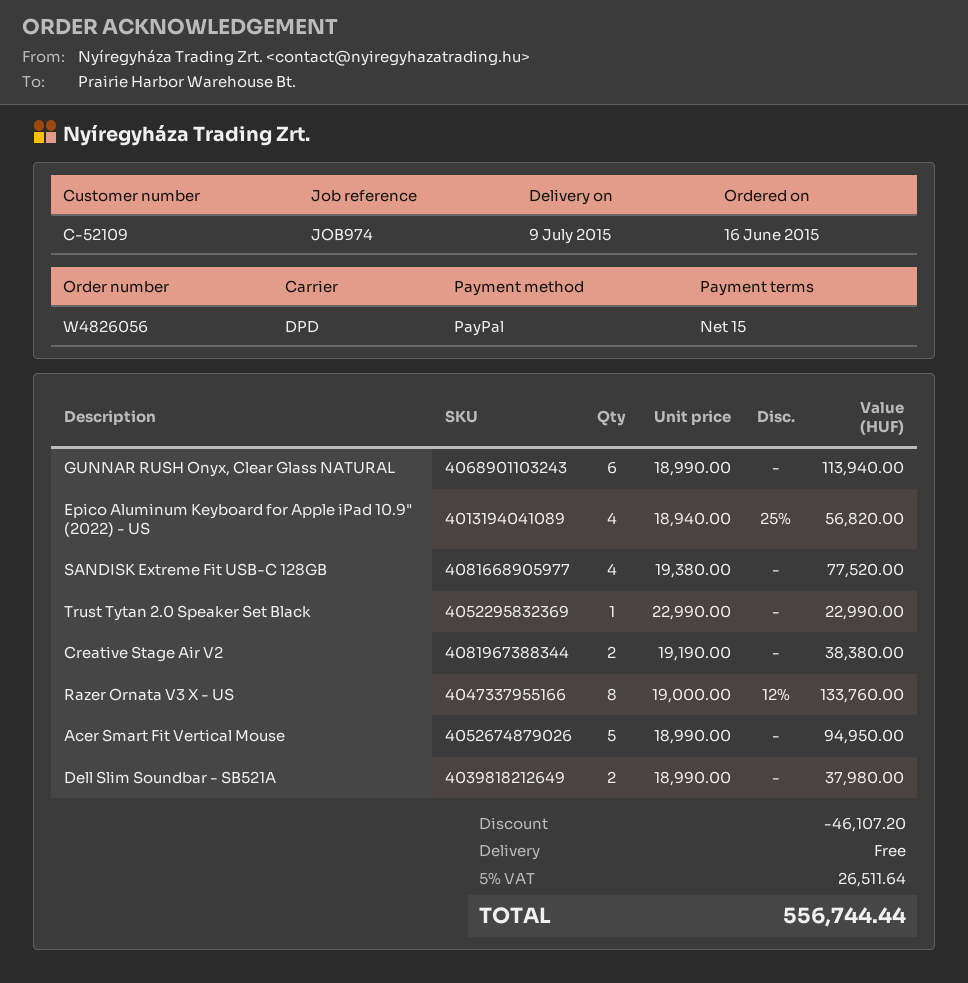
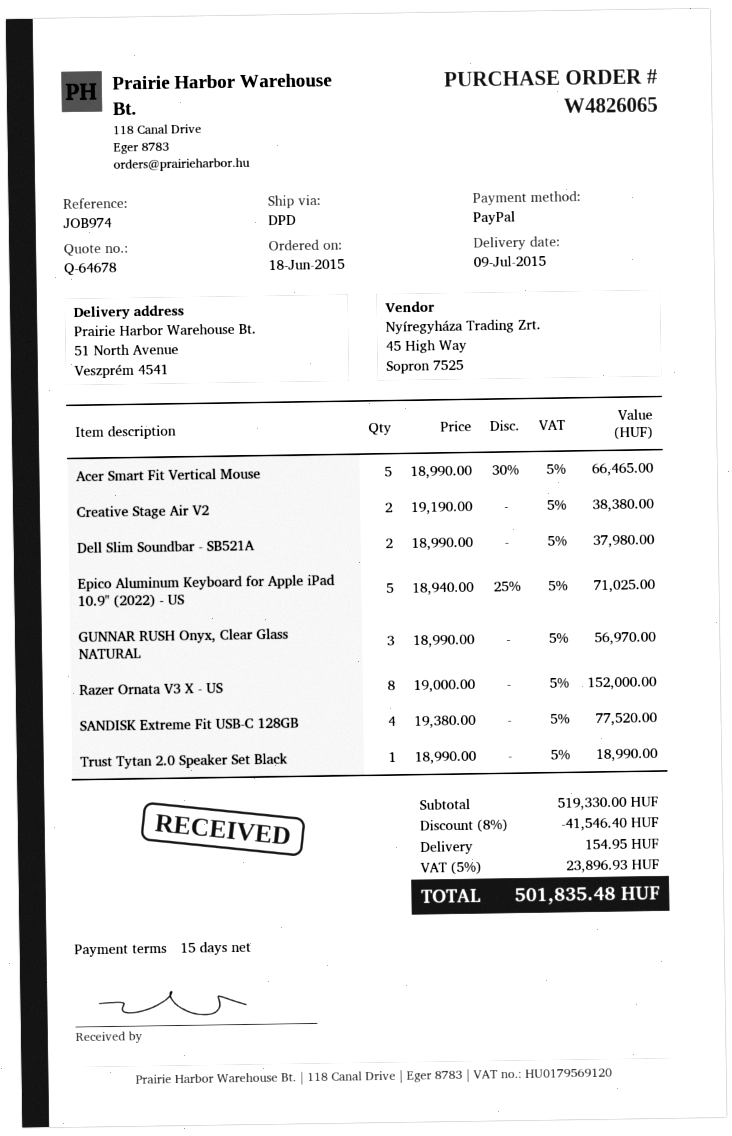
order number: W4826056 -> W4826065
order date: 2015-06-16 -> 2015-06-18
GUNNAR RUSH Onyx, Clear Glass NATURAL: 6 x 18990.00 = 113940.00 -> 3 x 18990.00 = 56970.00
Epico Aluminum Keyboard for Apple iPad 10.9" (2022) - US: 4 x 18940.00 - 25% = 56820.00 -> 5 x 18940.00 - 25% = 71025.00
Trust Tytan 2.0 Speaker Set Black: 1 x 22990.00 = 22990.00 -> 1 x 18990.00 = 18990.00
Razer Ornata V3 X - US: 8 x 19000.00 - 12% = 133760.00 -> 8 x 19000.00 = 152000.00
Acer Smart Fit Vertical Mouse: 5 x 18990.00 = 94950.00 -> 5 x 18990.00 - 30% = 66465.00
discount: 46107.20 -> 41546.40
shipping: 0.00 -> 154.95
tax: 5% = 26511.64 -> 5% = 23896.93
total: 556744.44 -> 501835.48

